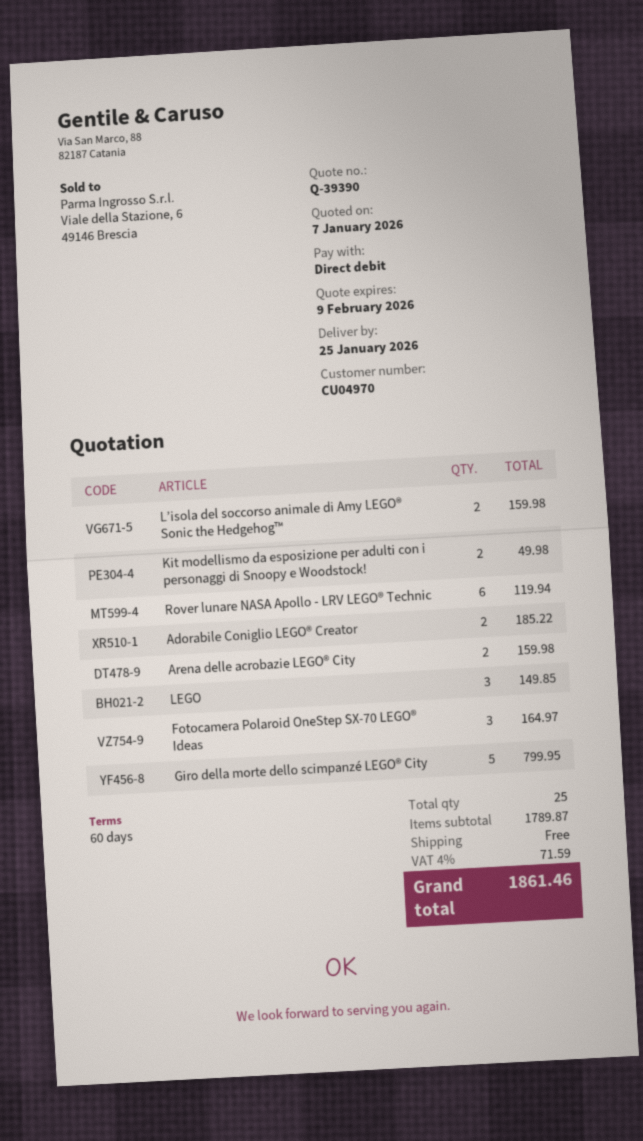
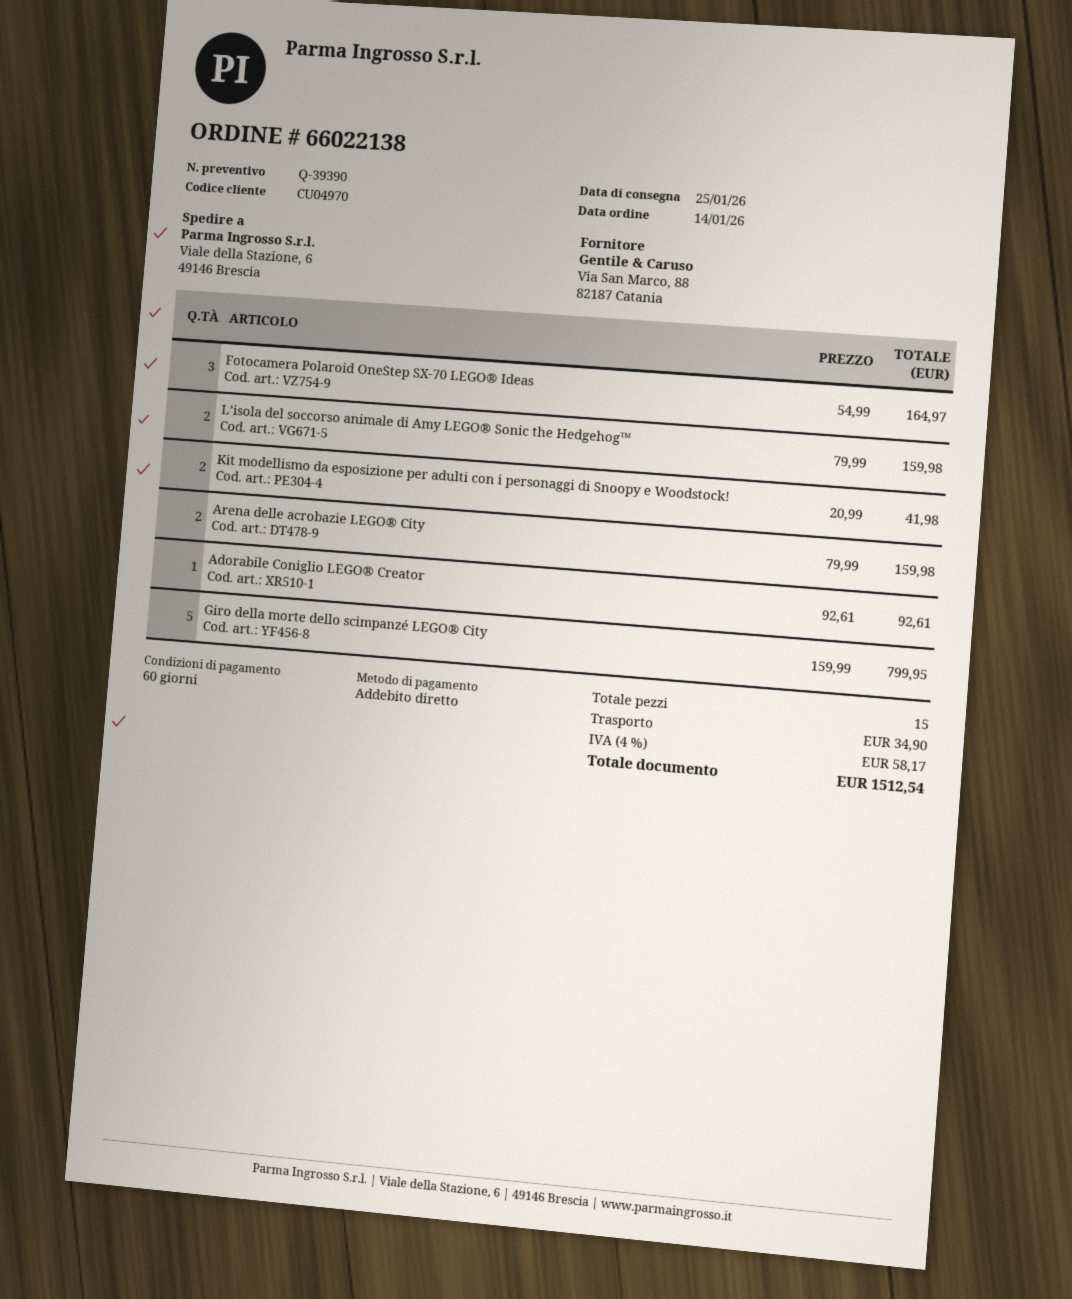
Kit modellismo da esposizione per adulti con i personaggi di Snoopy e Woodstock!: 2 for 49.98 -> 2 for 41.98
Rover lunare NASA Apollo - LRV LEGO® Technic: 6 for 119.94 -> none
Adorabile Coniglio LEGO® Creator: 2 for 185.22 -> 1 for 92.61
LEGO: 3 for 149.85 -> none
total quantity: 25 -> 15
shipping: 0.00 -> 34.90
tax: 4% = 71.59 -> 4% = 58.17
total: 1861.46 -> 1512.54

